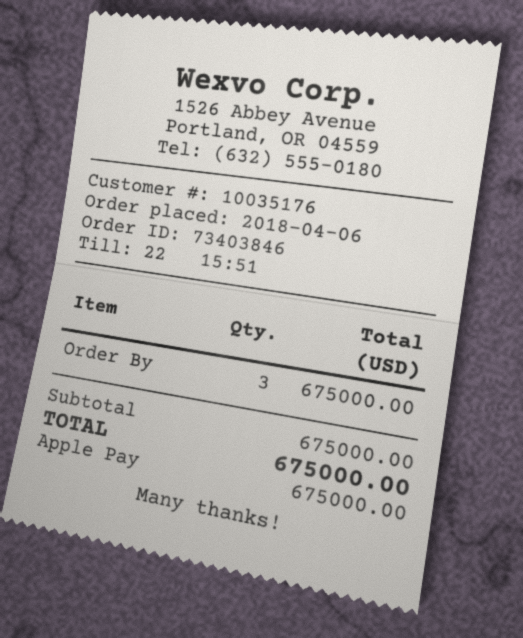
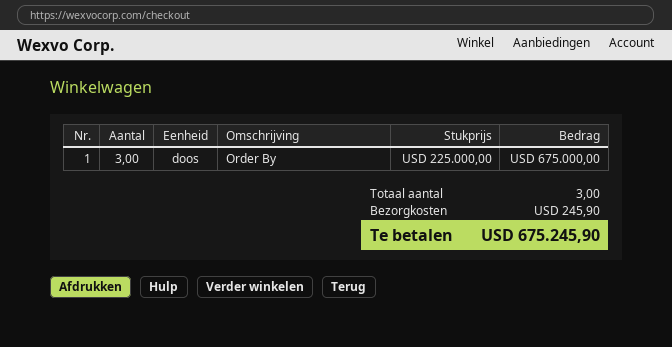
shipping: none -> 245.90
total: 675000.00 -> 675245.90

